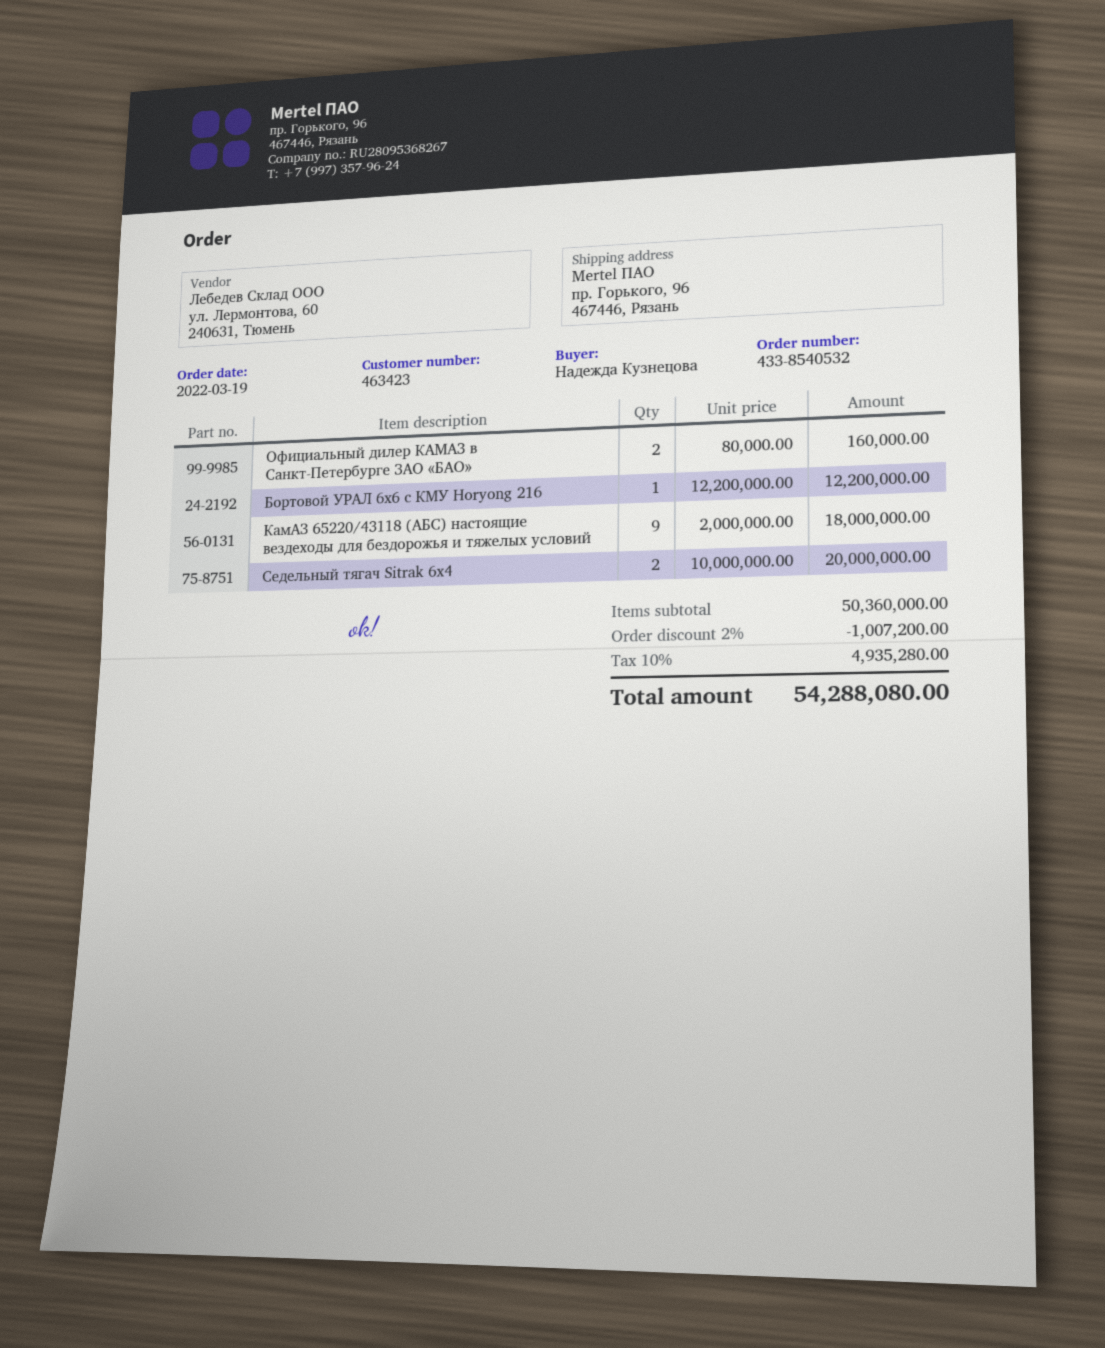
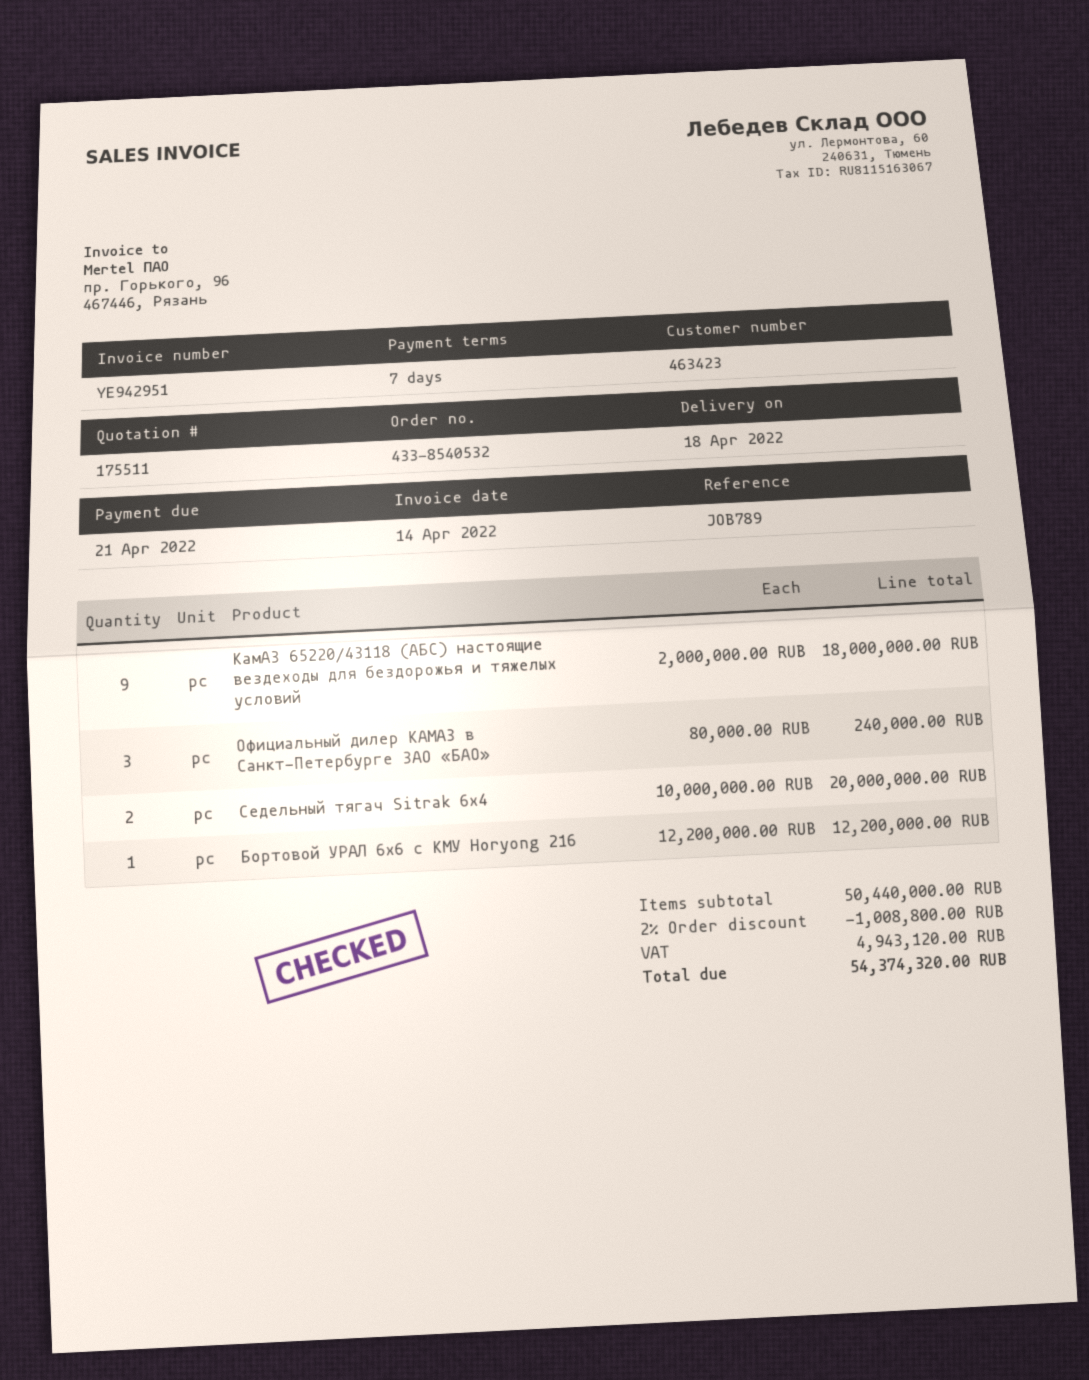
Официальный дилер КАМАЗ в Санкт-Петербурге ЗАО «БАО»: 2 x 80000.00 = 160000.00 -> 3 x 80000.00 = 240000.00
subtotal: 50360000.00 -> 50440000.00
discount: 2% = 1007200.00 -> 2% = 1008800.00
tax: 4935280.00 -> 4943120.00
total: 54288080.00 -> 54374320.00

